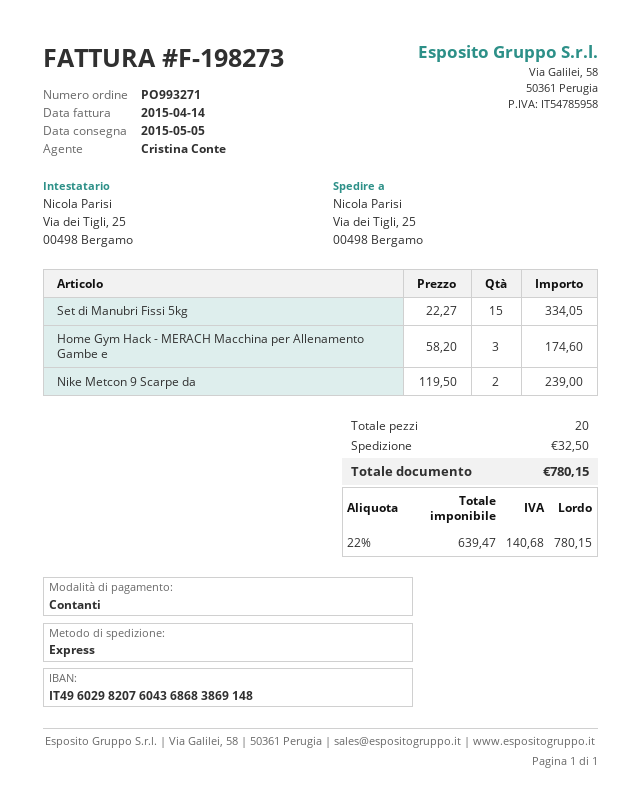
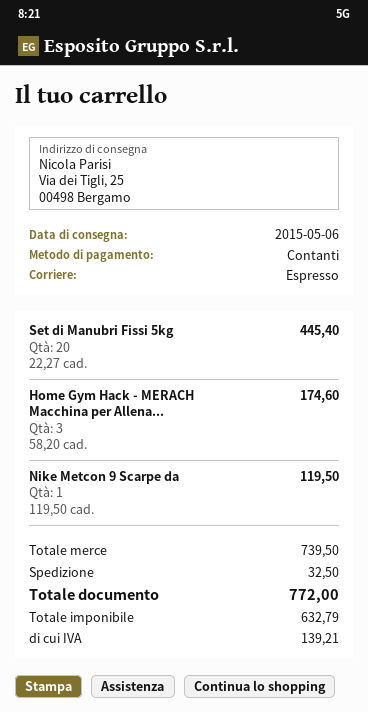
delivery date: 2015-05-05 -> 2015-05-06
Set di Manubri Fissi 5kg: 15 x 22.27 = 334.05 -> 20 x 22.27 = 445.40
Nike Metcon 9 Scarpe da: 2 x 119.50 = 239.00 -> 1 x 119.50 = 119.50
net: 639.47 -> 632.79
tax: 140.68 -> 139.21
total: 780.15 -> 772.00

